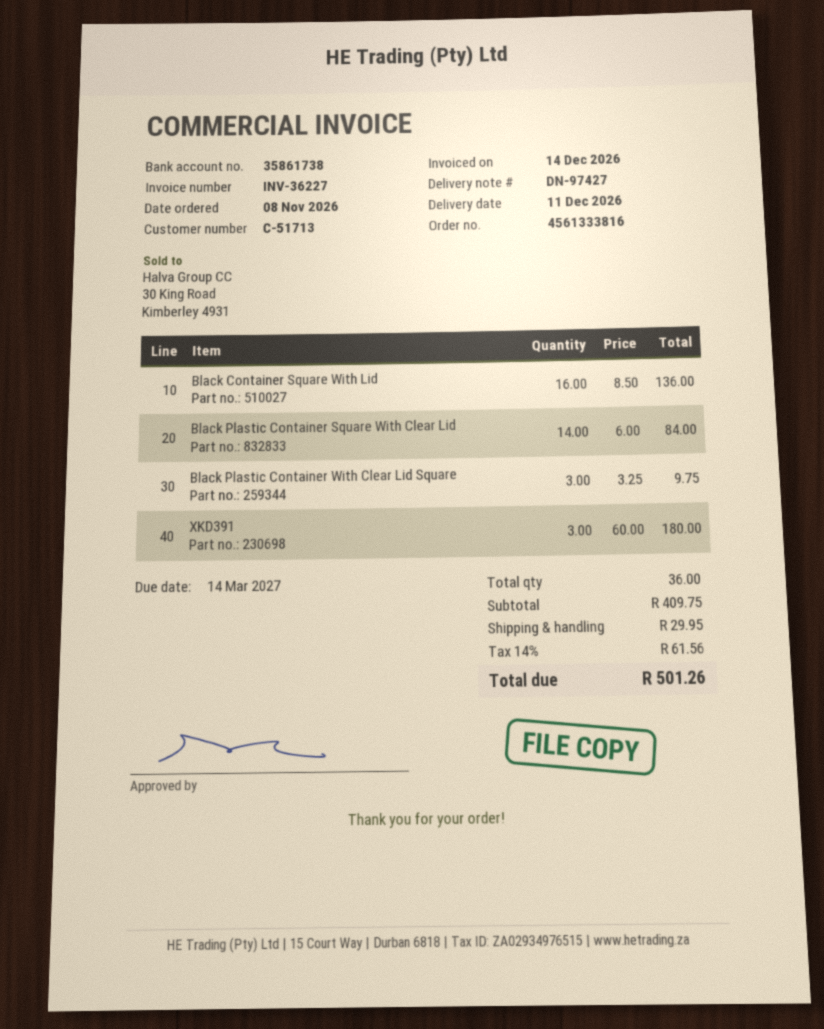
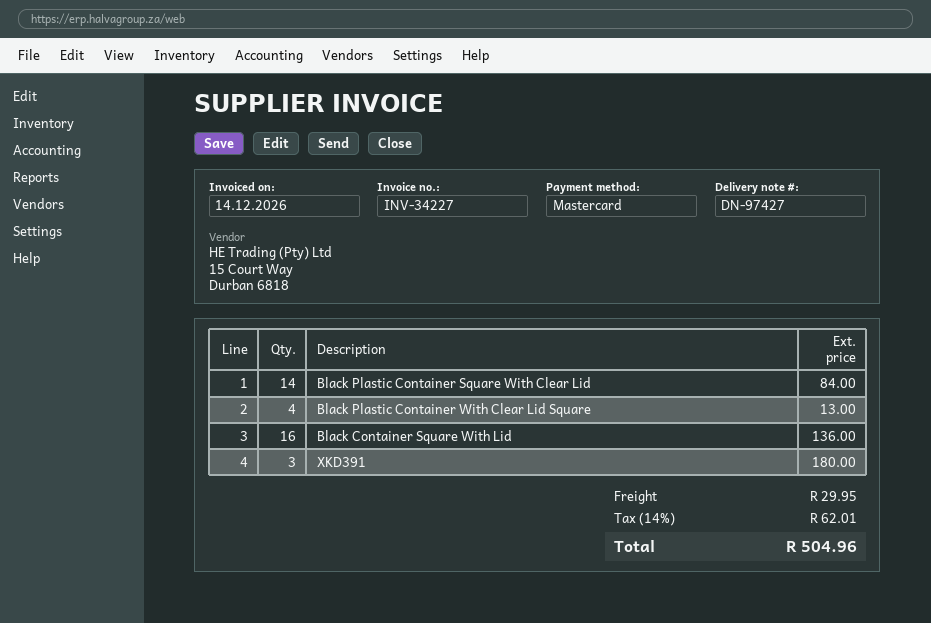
invoice number: INV-36227 -> INV-34227
Black Plastic Container With Clear Lid Square: 3 for 9.75 -> 4 for 13.00
tax: 14% = 61.56 -> 14% = 62.01
total: 501.26 -> 504.96

